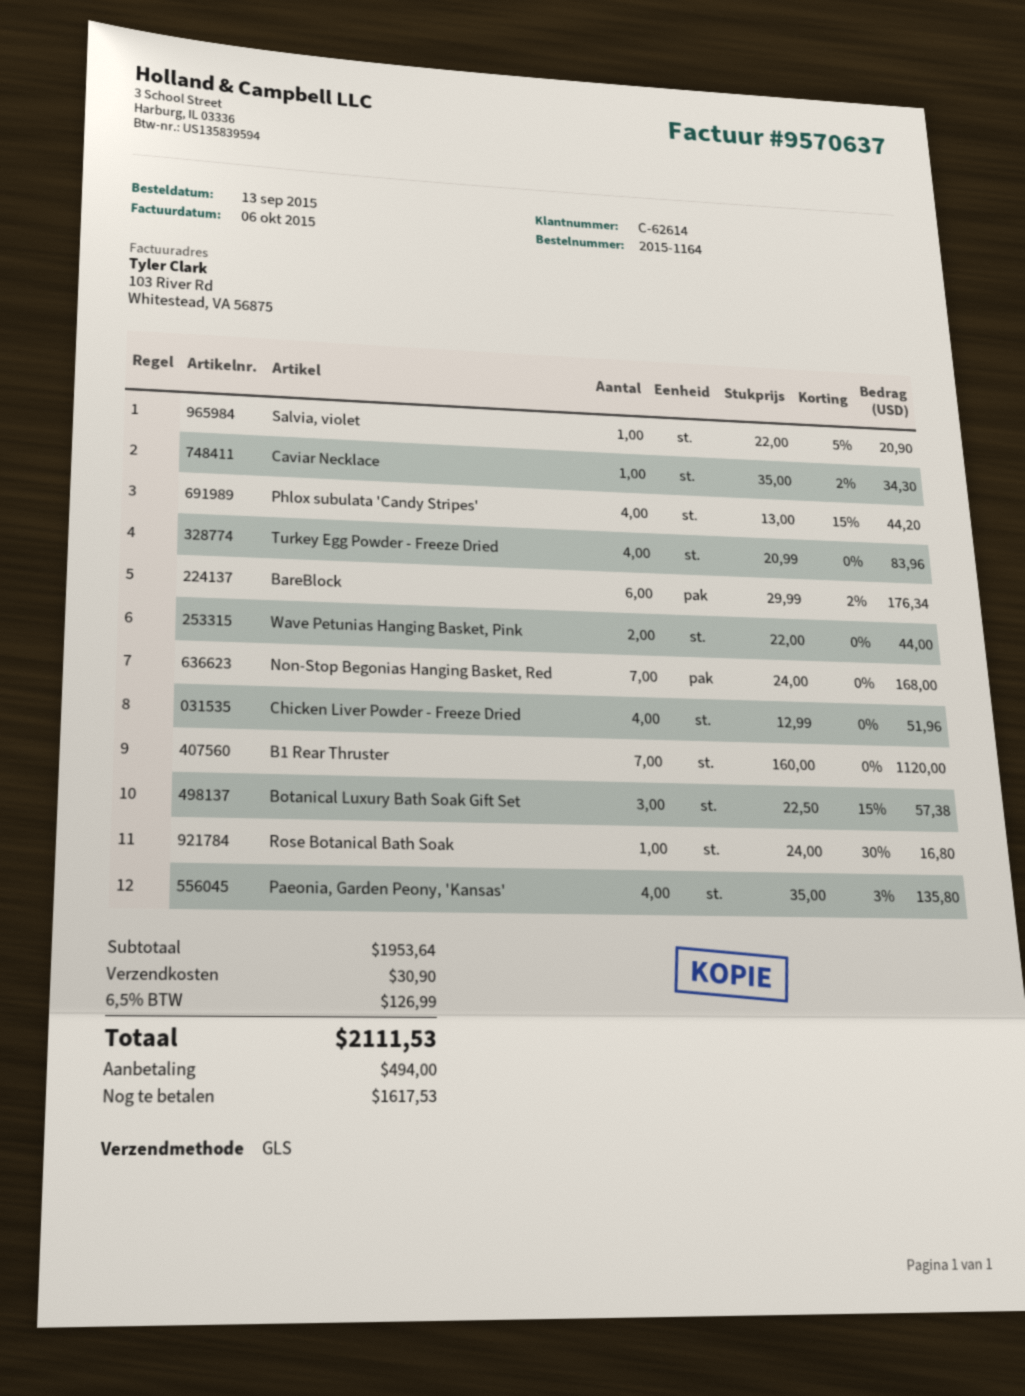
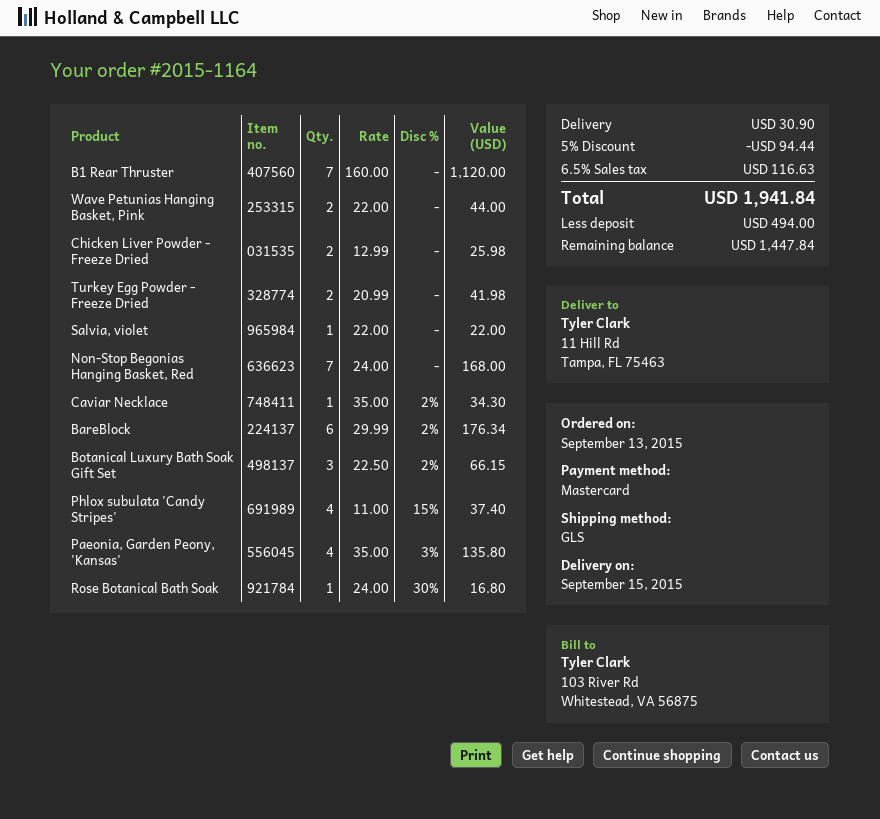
Salvia, violet: 1 x 22.00 - 5% = 20.90 -> 1 x 22.00 = 22.00
Phlox subulata 'Candy Stripes': 4 x 13.00 - 15% = 44.20 -> 4 x 11.00 - 15% = 37.40
Turkey Egg Powder - Freeze Dried: 4 x 20.99 = 83.96 -> 2 x 20.99 = 41.98
Chicken Liver Powder - Freeze Dried: 4 x 12.99 = 51.96 -> 2 x 12.99 = 25.98
Botanical Luxury Bath Soak Gift Set: 3 x 22.50 - 15% = 57.38 -> 3 x 22.50 - 2% = 66.15
discount: none -> 5% = 94.44
tax: 6.5% = 126.99 -> 6.5% = 116.63
total: 2111.53 -> 1941.84
balance: 1617.53 -> 1447.84

